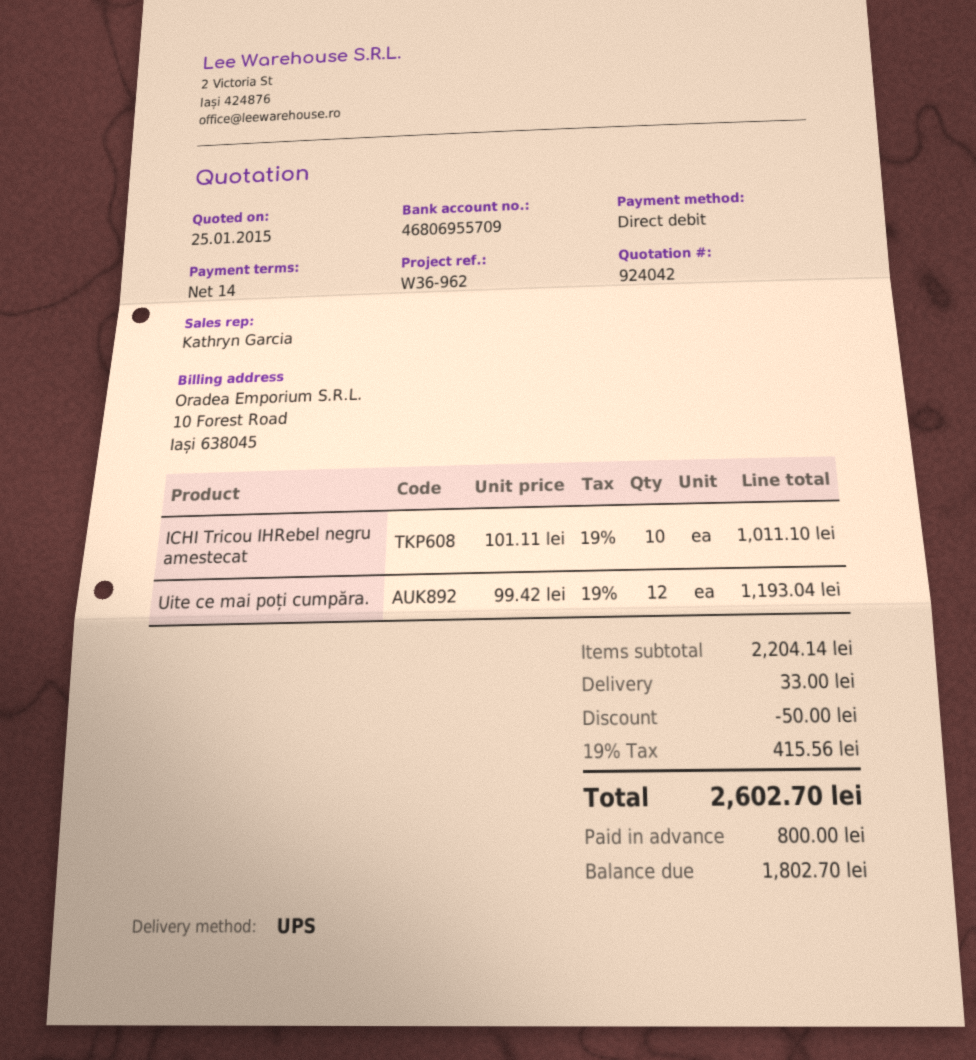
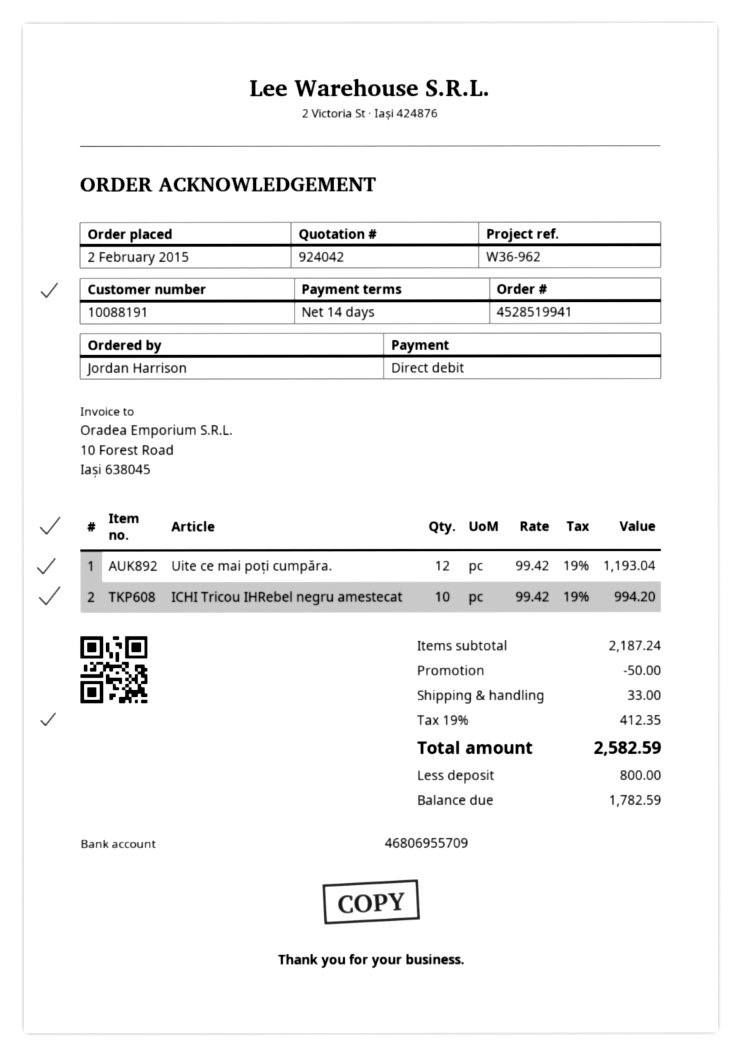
ICHI Tricou IHRebel negru amestecat: 10 x 101.11 = 1011.10 -> 10 x 99.42 = 994.20
subtotal: 2204.14 -> 2187.24
tax: 19% = 415.56 -> 19% = 412.35
total: 2602.70 -> 2582.59
balance: 1802.70 -> 1782.59

